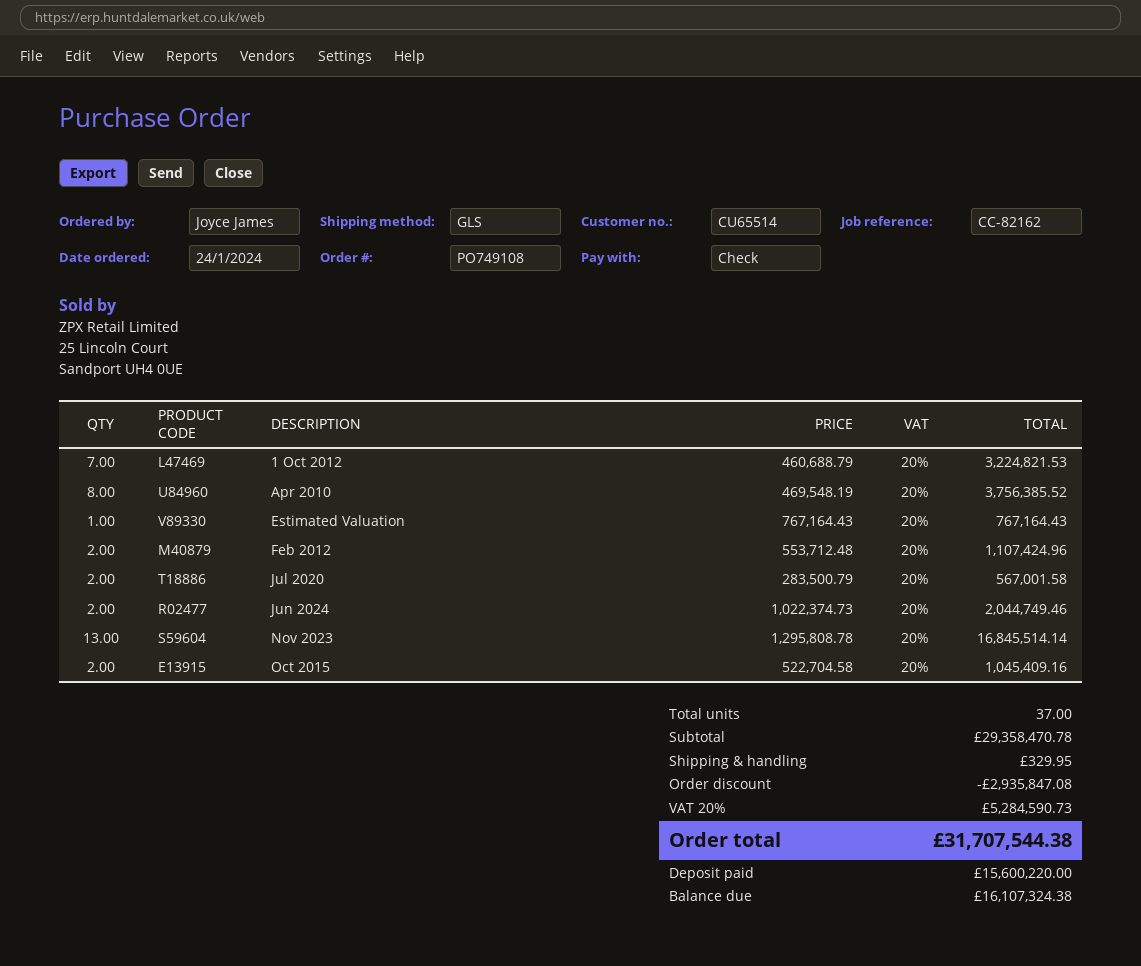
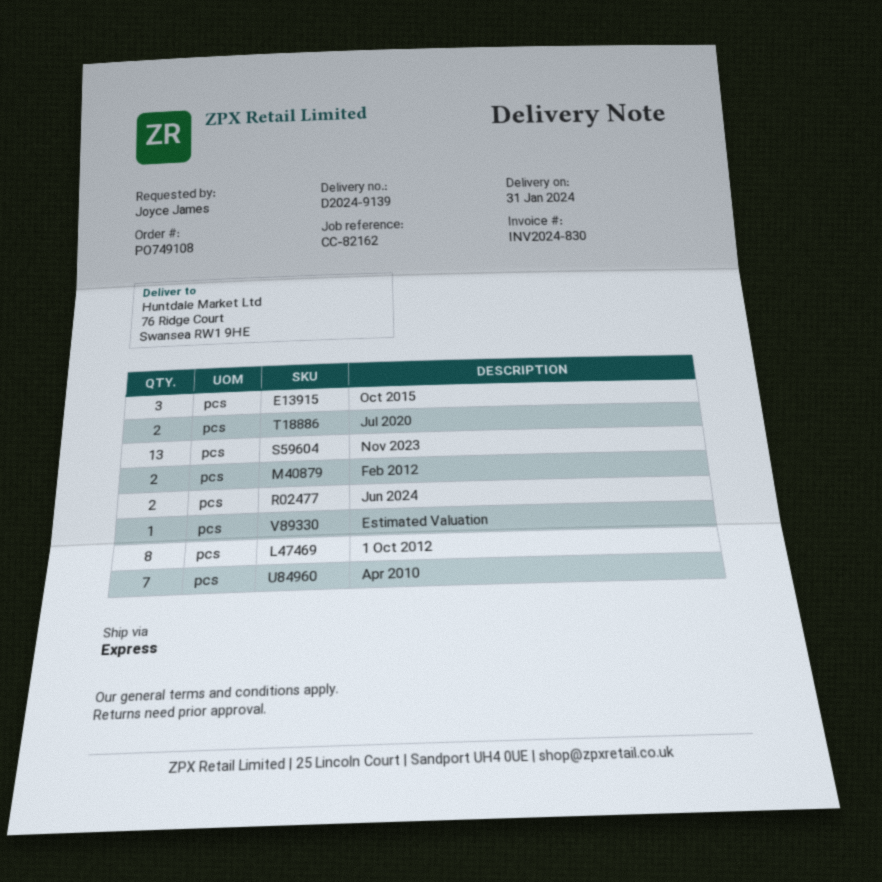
shipping method: GLS -> express
1 Oct 2012: 7 -> 8
Apr 2010: 8 -> 7
Oct 2015: 2 -> 3

